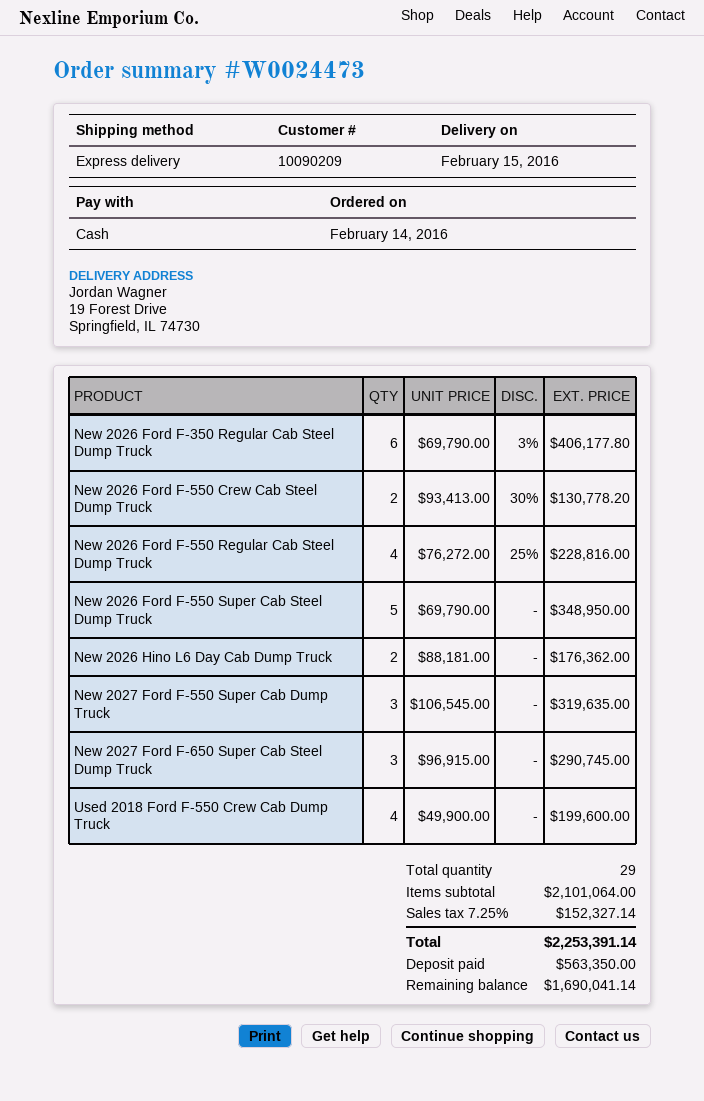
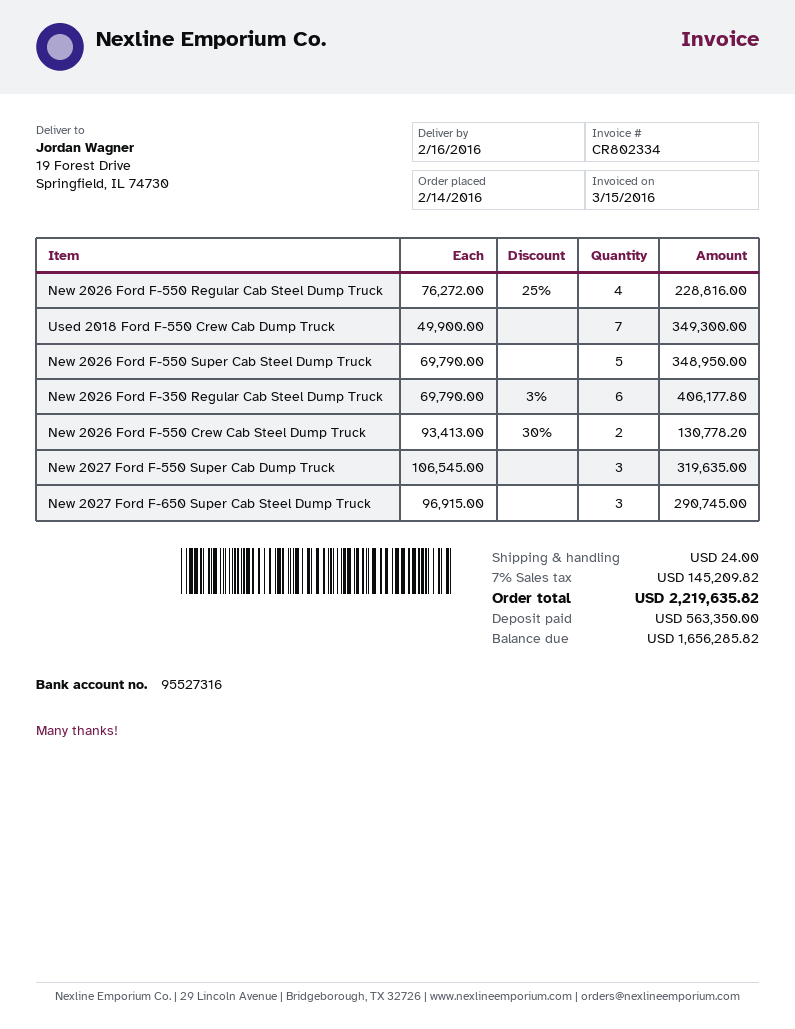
delivery date: 2016-02-15 -> 2016-02-16
New 2026 Hino L6 Day Cab Dump Truck: 2 x 88181.00 = 176362.00 -> none
Used 2018 Ford F-550 Crew Cab Dump Truck: 4 x 49900.00 = 199600.00 -> 7 x 49900.00 = 349300.00
shipping: none -> 24.00
tax: 7.25% = 152327.14 -> 7% = 145209.82
total: 2253391.14 -> 2219635.82
balance: 1690041.14 -> 1656285.82

